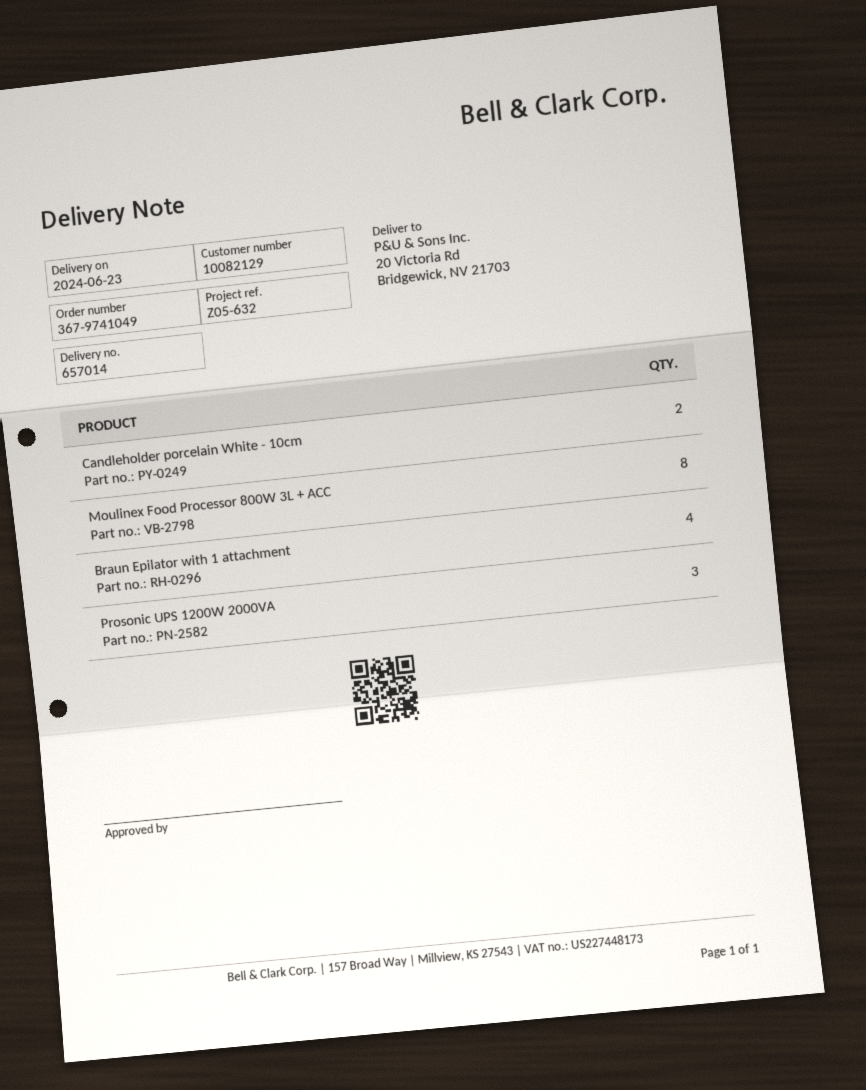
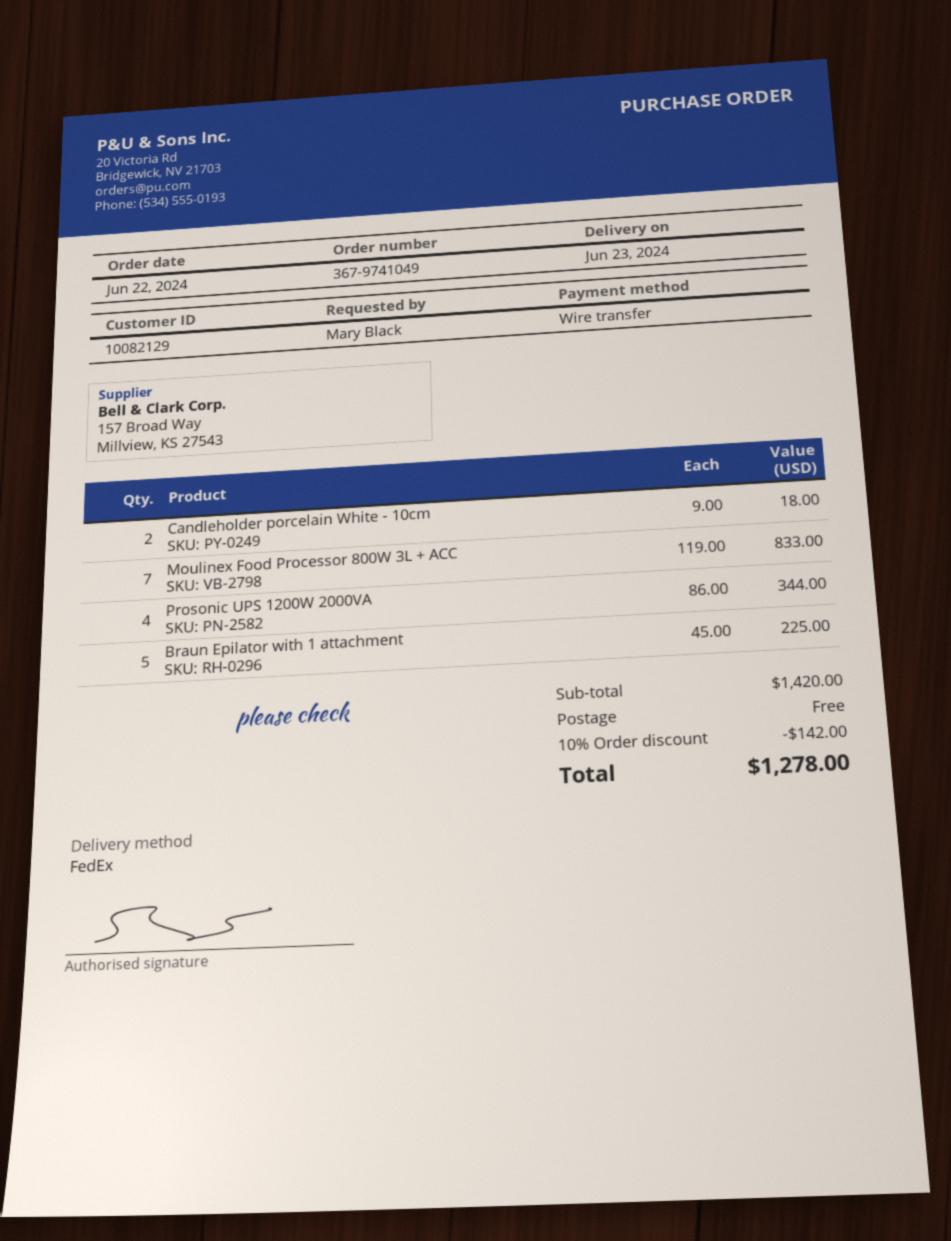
Moulinex Food Processor 800W 3L + ACC: 8 -> 7
Braun Epilator with 1 attachment: 4 -> 5
Prosonic UPS 1200W 2000VA: 3 -> 4

